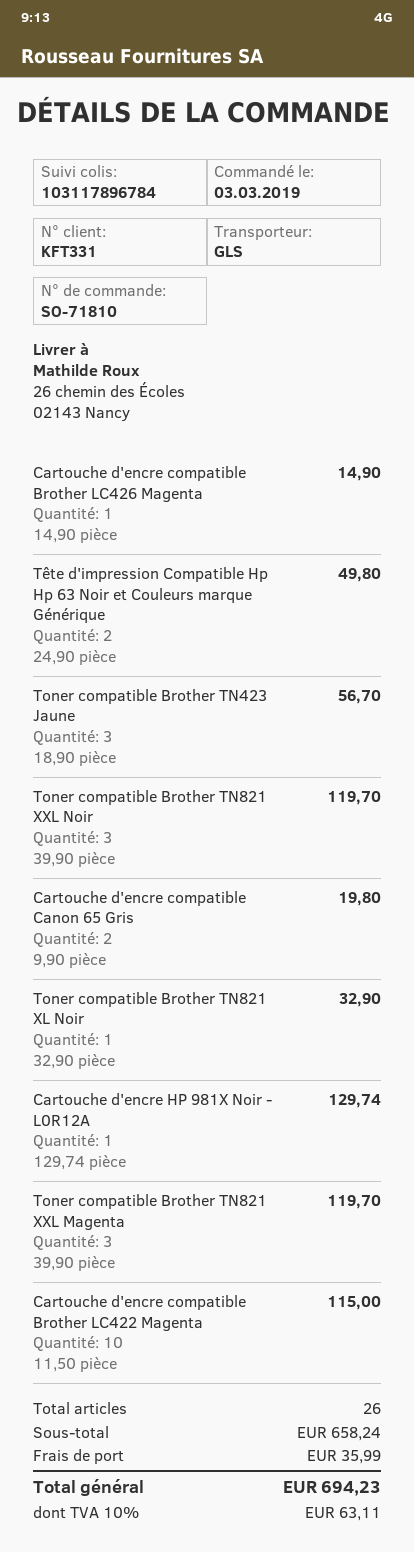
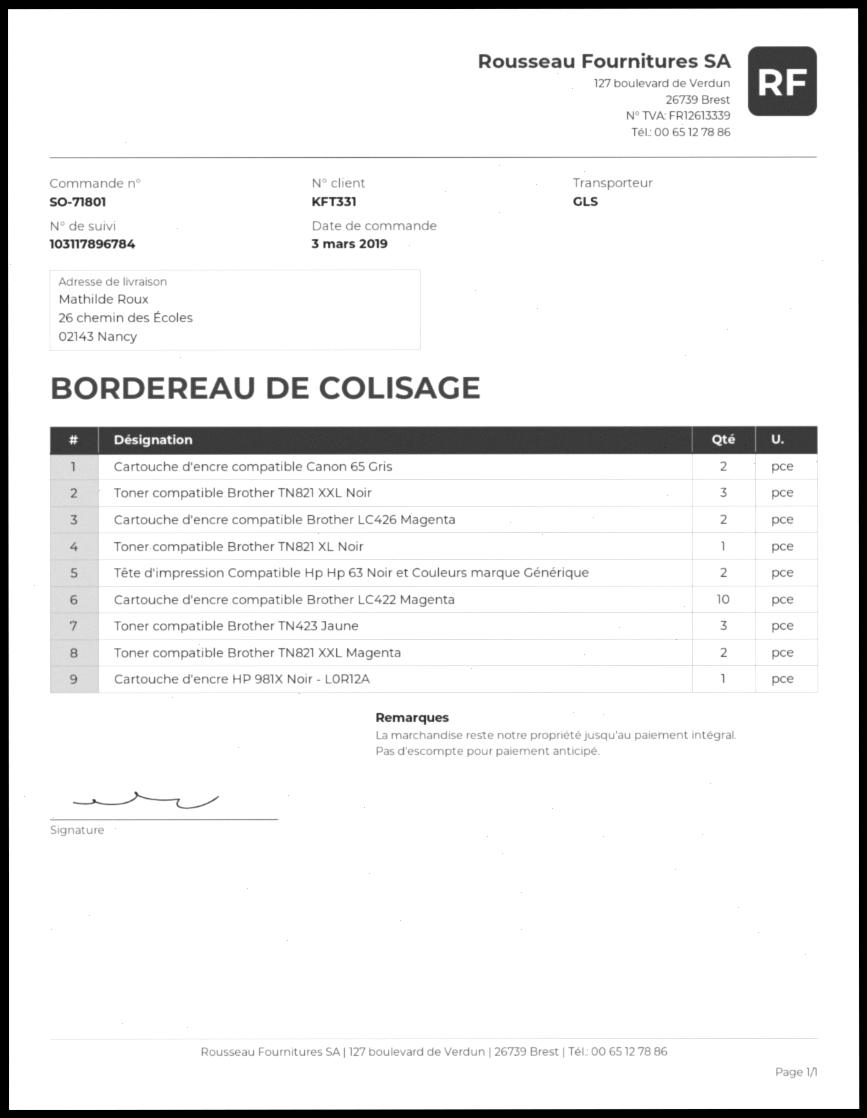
order number: SO-71810 -> SO-71801
Cartouche d'encre compatible Brother LC426 Magenta: 1 -> 2
Toner compatible Brother TN821 XXL Magenta: 3 -> 2

